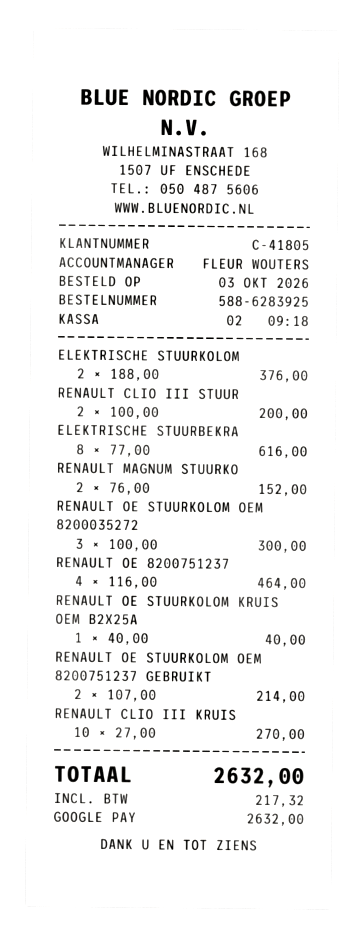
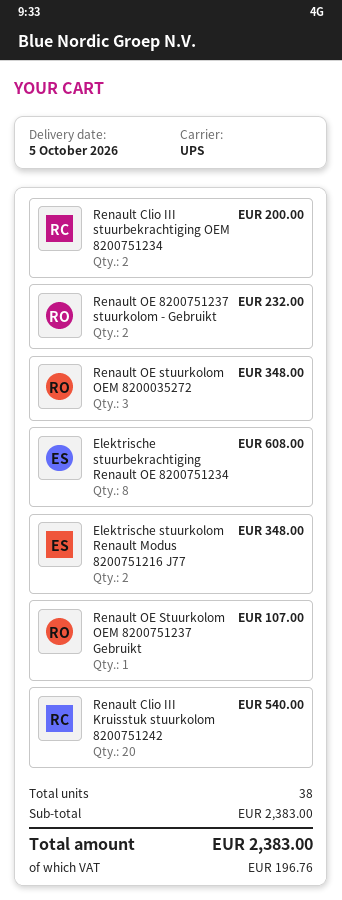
ELEKTRISCHE STUURKOLOM: 2 for 376.00 -> 2 for 348.00
ELEKTRISCHE STUURBEKRA: 8 for 616.00 -> 8 for 608.00
RENAULT MAGNUM STUURKO: 2 for 152.00 -> none
RENAULT OE STUURKOLOM OEM 8200035272: 3 for 300.00 -> 3 for 348.00
RENAULT OE 8200751237: 4 for 464.00 -> 2 for 232.00
RENAULT OE STUURKOLOM KRUIS OEM B2X25A: 1 for 40.00 -> none
RENAULT OE STUURKOLOM OEM 8200751237 GEBRUIKT: 2 for 214.00 -> 1 for 107.00
RENAULT CLIO III KRUIS: 10 for 270.00 -> 20 for 540.00
tax: 217.32 -> 196.76
total: 2632.00 -> 2383.00

